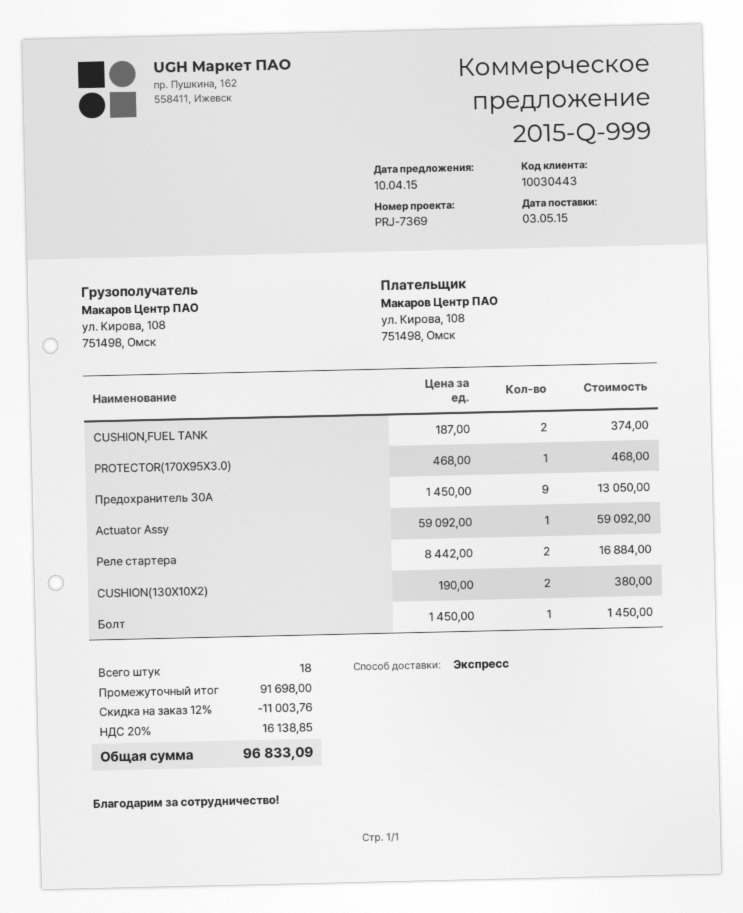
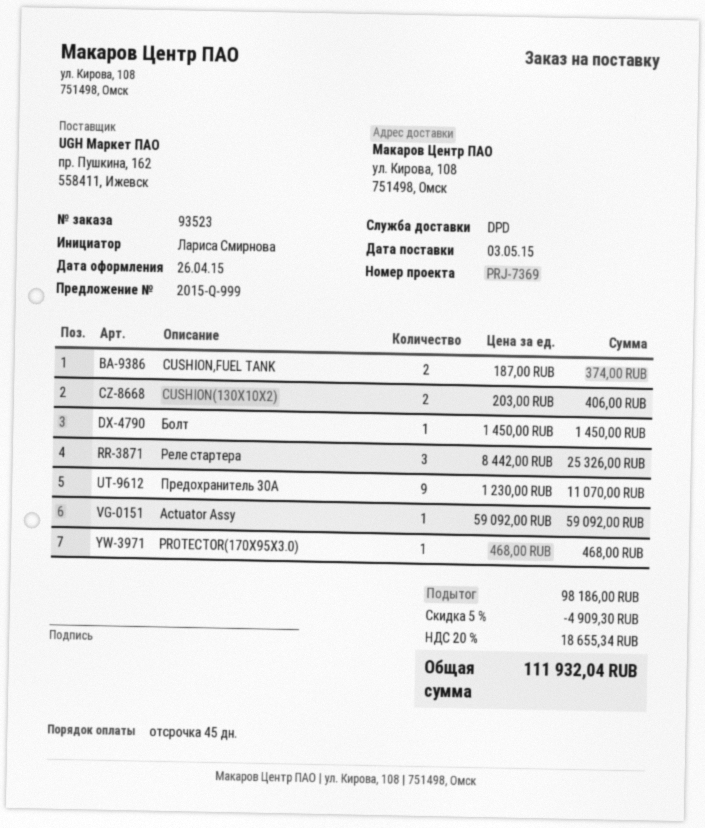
shipping method: express -> DPD
Предохранитель 30A: 9 x 1450.00 = 13050.00 -> 9 x 1230.00 = 11070.00
Реле стартера: 2 x 8442.00 = 16884.00 -> 3 x 8442.00 = 25326.00
CUSHION(130X10X2): 2 x 190.00 = 380.00 -> 2 x 203.00 = 406.00
subtotal: 91698.00 -> 98186.00
discount: 12% = 11003.76 -> 5% = 4909.30
tax: 20% = 16138.85 -> 20% = 18655.34
total: 96833.09 -> 111932.04

